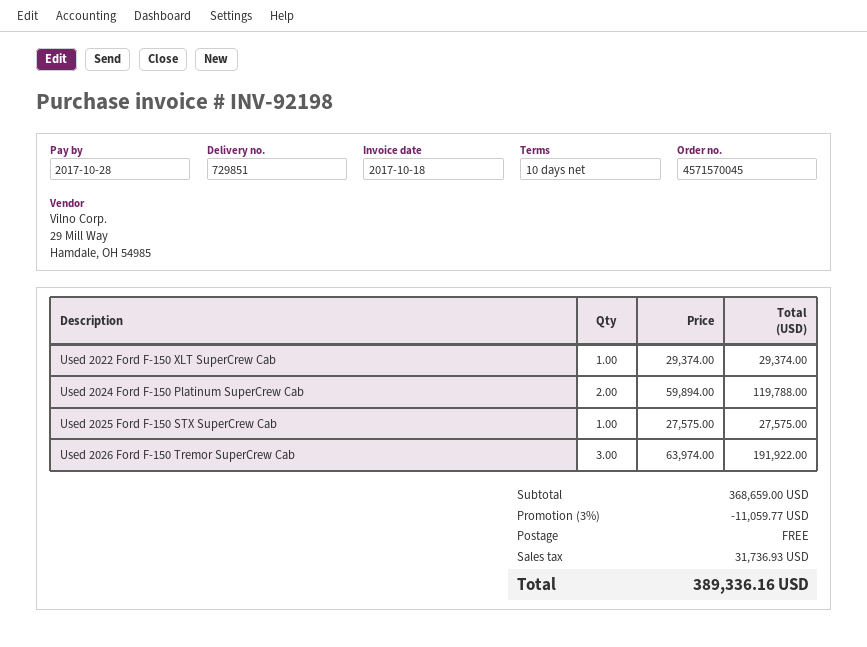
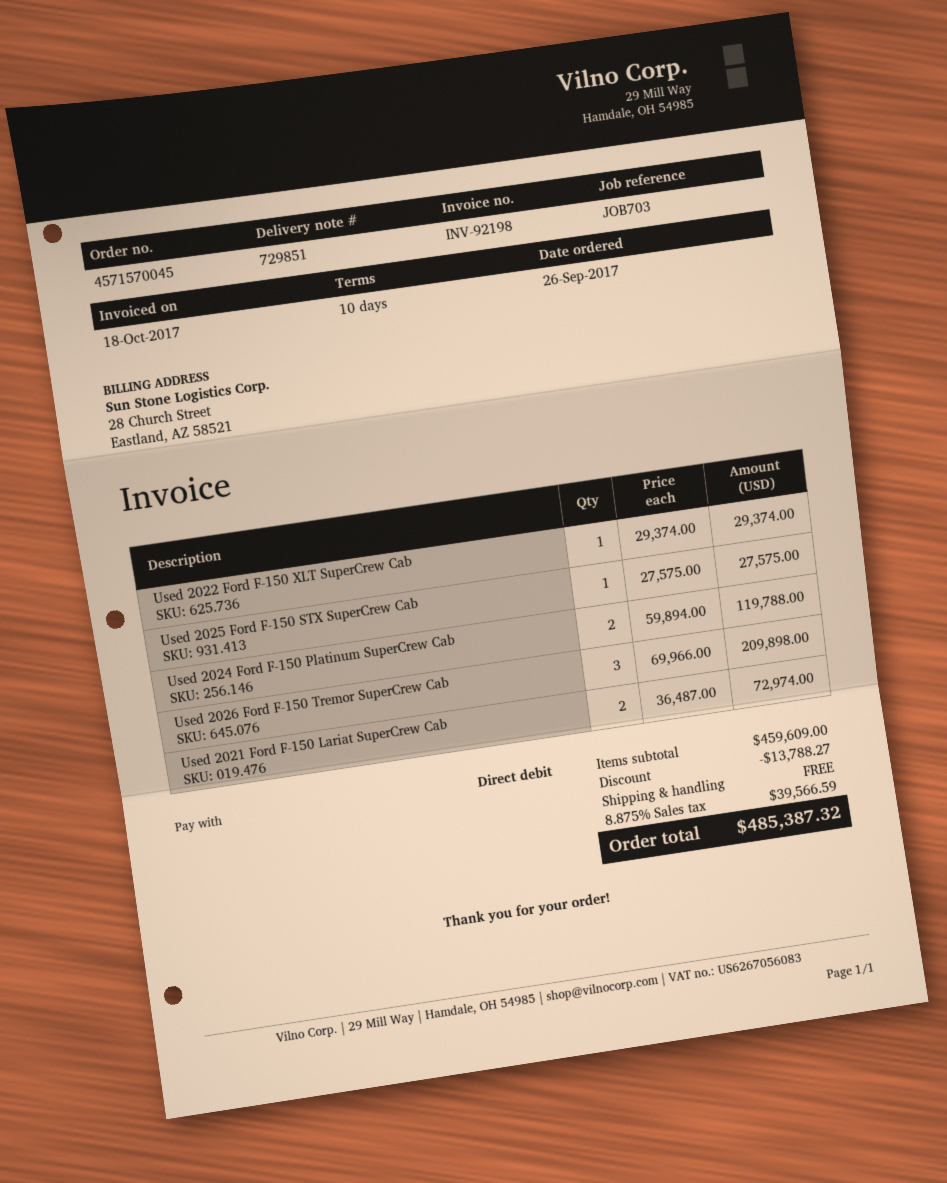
Used 2026 Ford F-150 Tremor SuperCrew Cab: 3 x 63974.00 = 191922.00 -> 3 x 69966.00 = 209898.00
Used 2021 Ford F-150 Lariat SuperCrew Cab: none -> 2 x 36487.00 = 72974.00
subtotal: 368659.00 -> 459609.00
discount: 11059.77 -> 13788.27
tax: 31736.93 -> 39566.59
total: 389336.16 -> 485387.32

